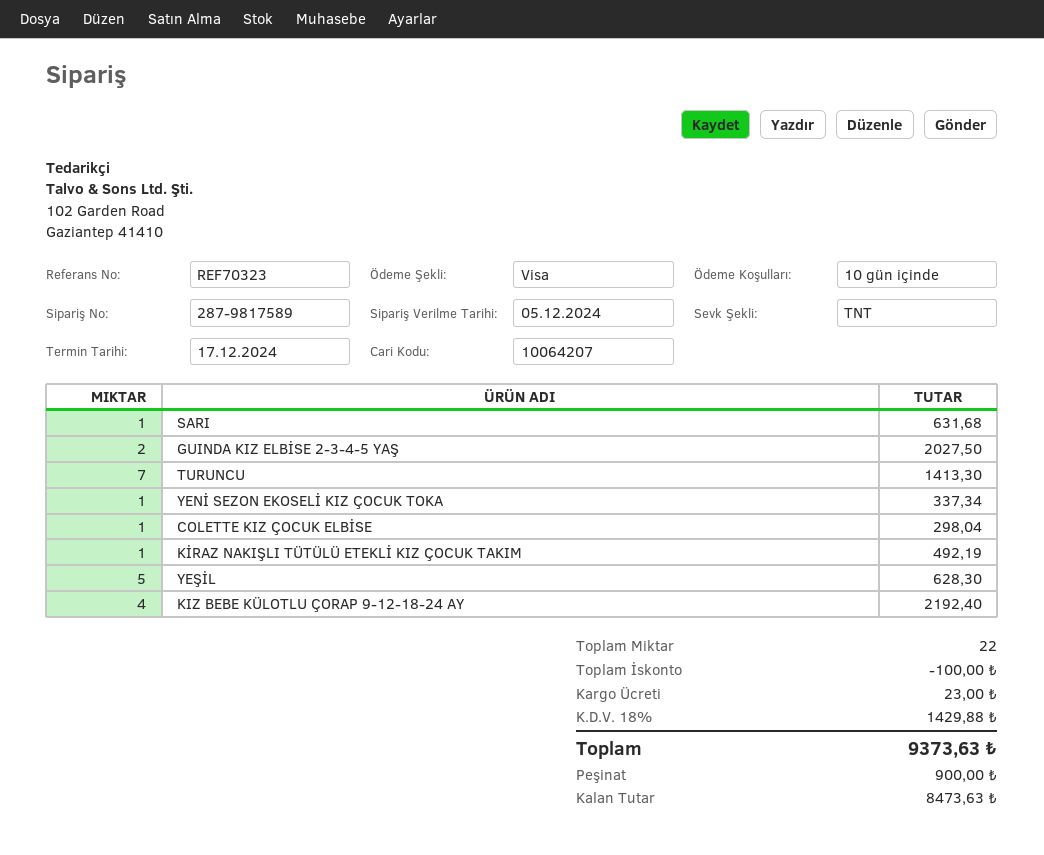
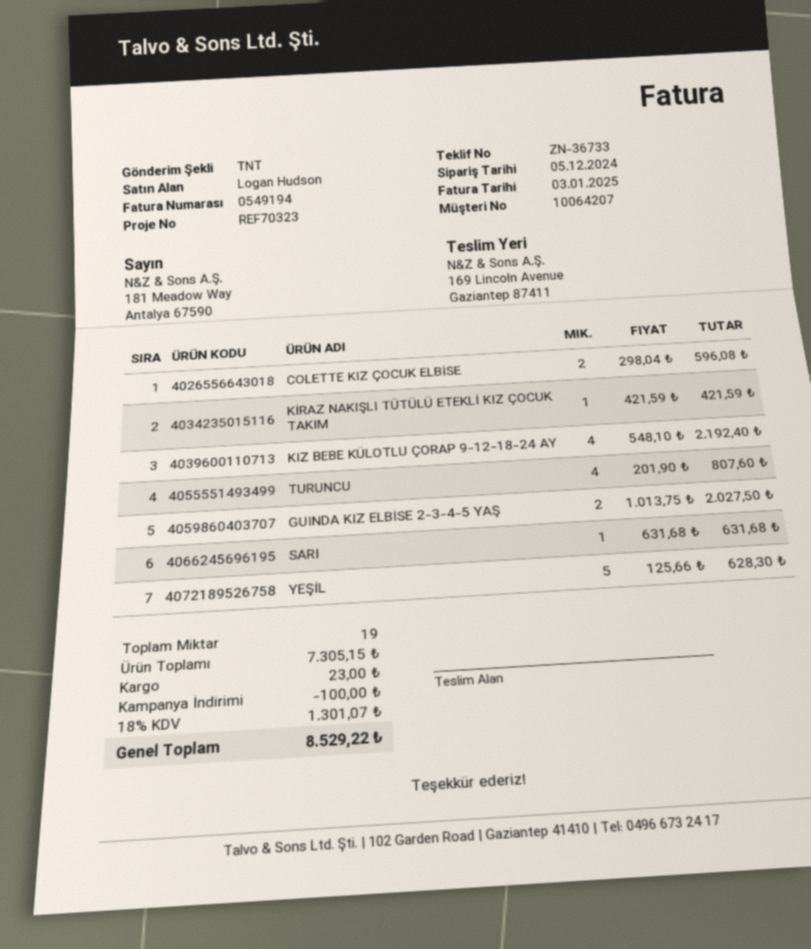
TURUNCU: 7 for 1413.30 -> 4 for 807.60
YENİ SEZON EKOSELİ KIZ ÇOCUK TOKA: 1 for 337.34 -> none
COLETTE KIZ ÇOCUK ELBİSE: 1 for 298.04 -> 2 for 596.08
KİRAZ NAKIŞLI TÜTÜLÜ ETEKLİ KIZ ÇOCUK TAKIM: 1 for 492.19 -> 1 for 421.59
total quantity: 22 -> 19
tax: 18% = 1429.88 -> 18% = 1301.07
total: 9373.63 -> 8529.22

